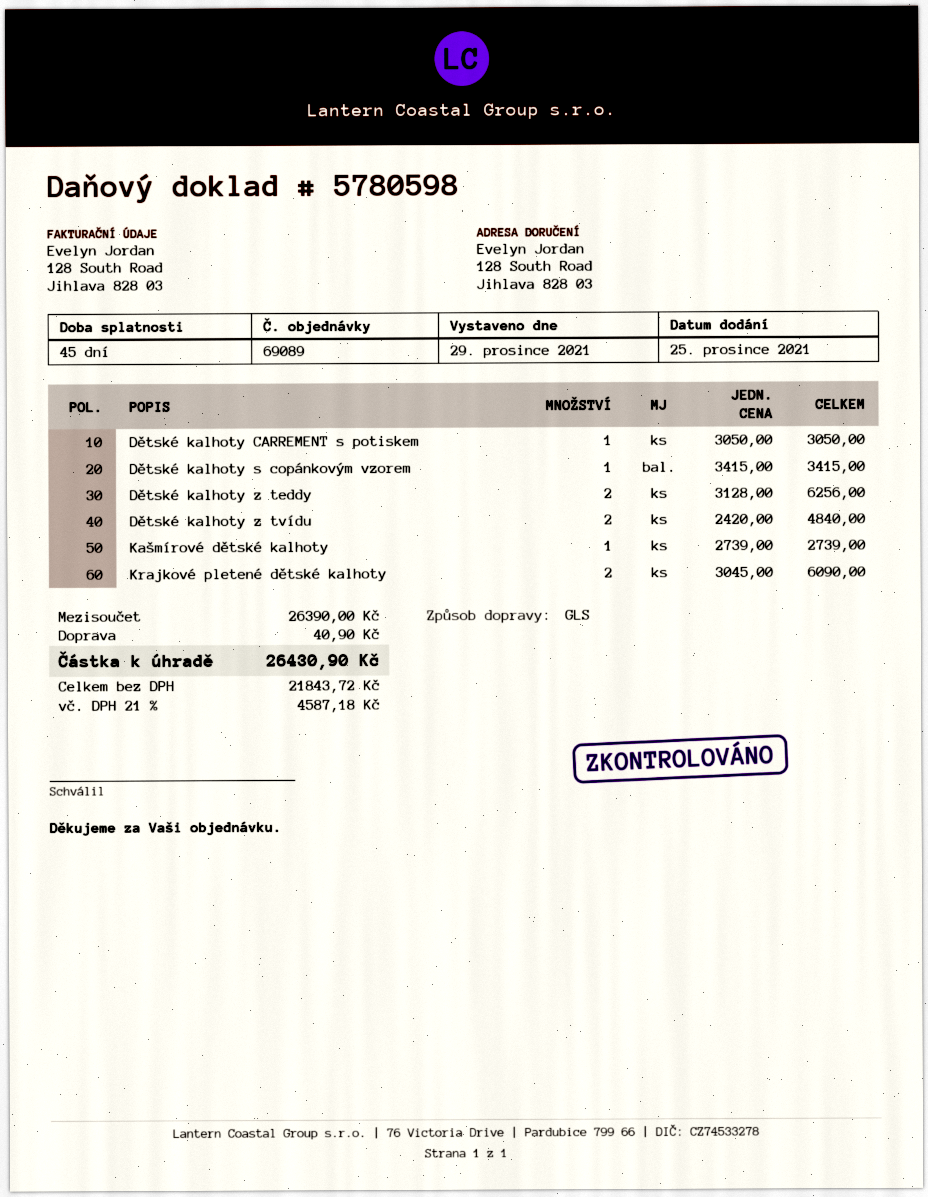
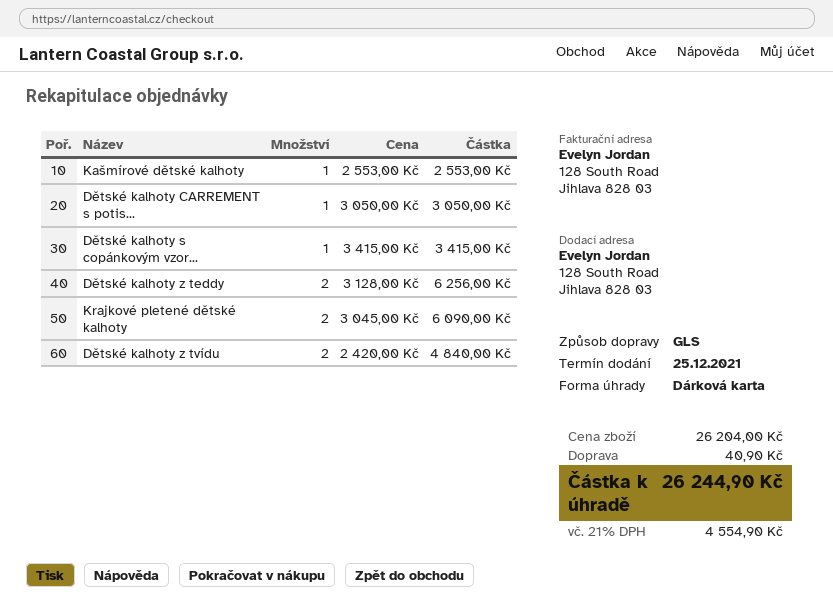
Kašmírové dětské kalhoty: 1 x 2739.00 = 2739.00 -> 1 x 2553.00 = 2553.00
subtotal: 26390.00 -> 26204.00
tax: 21% = 4587.18 -> 21% = 4554.90
total: 26430.90 -> 26244.90

